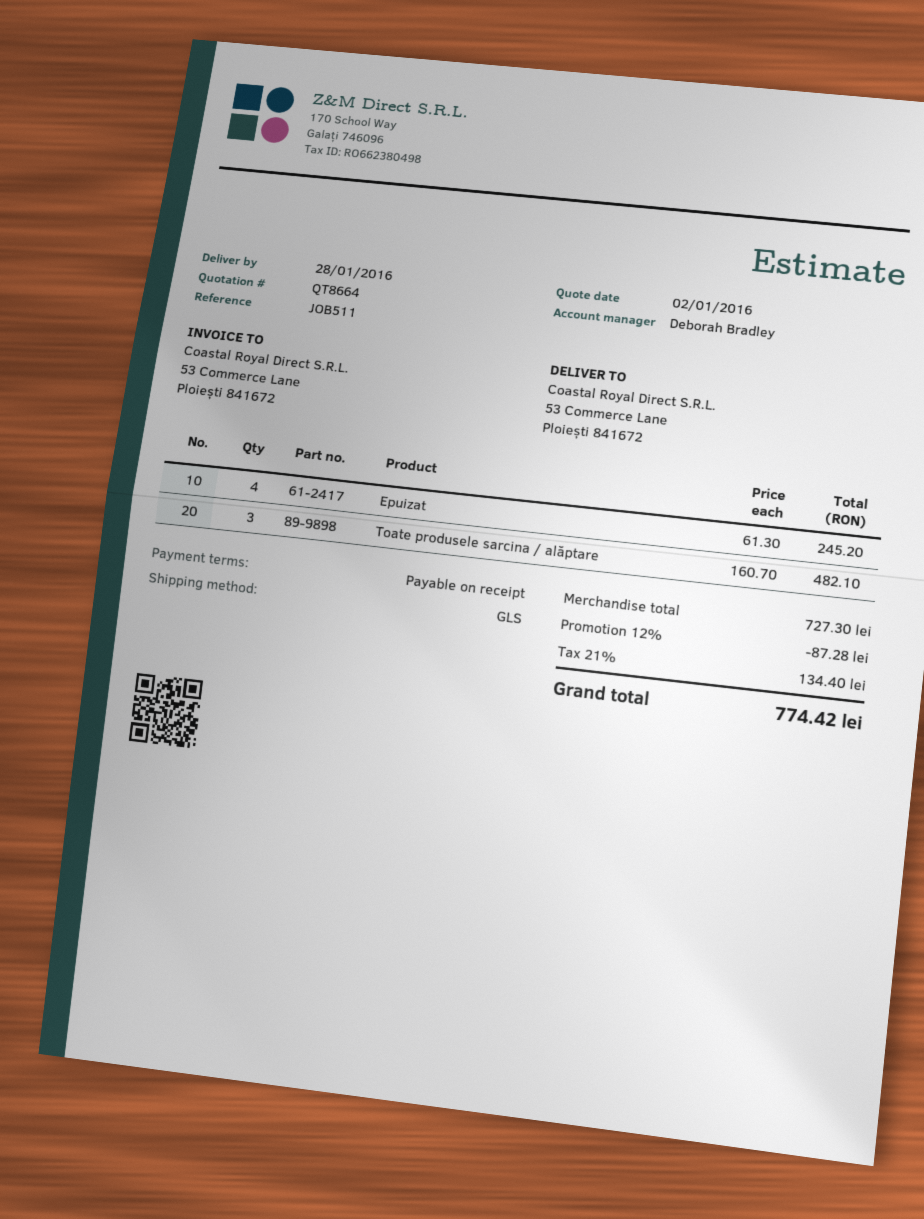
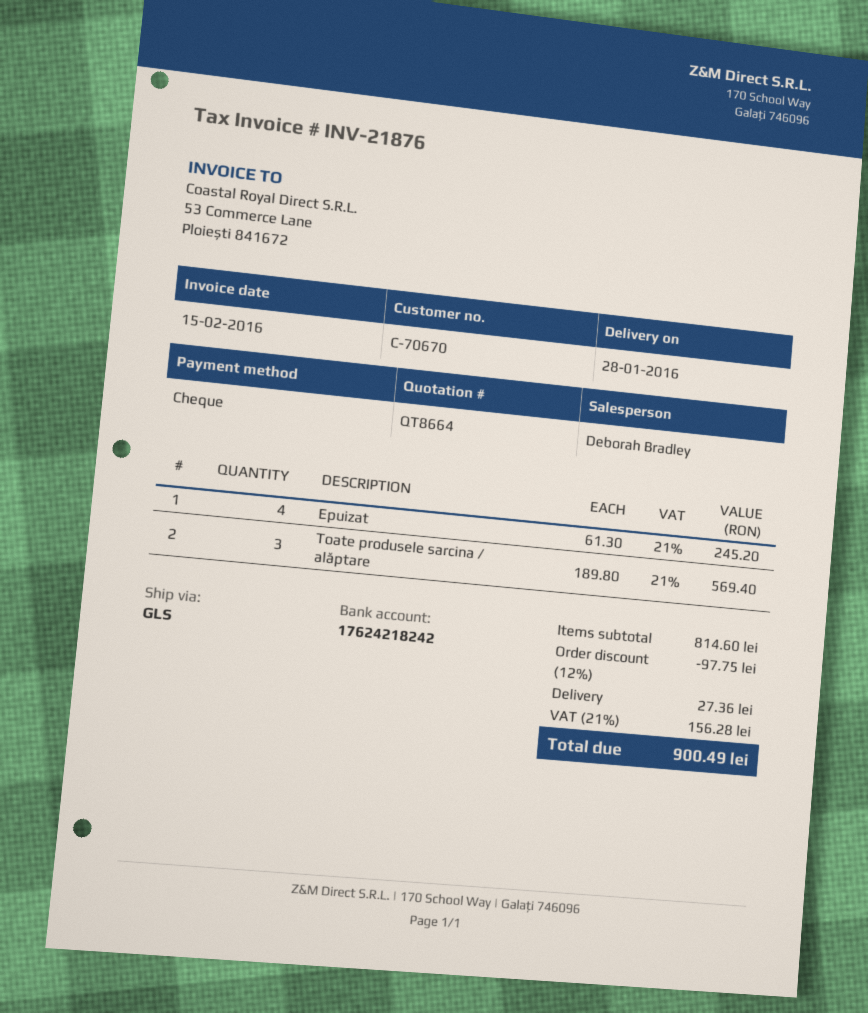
Toate produsele sarcina / alăptare: 3 x 160.70 = 482.10 -> 3 x 189.80 = 569.40
subtotal: 727.30 -> 814.60
discount: 12% = 87.28 -> 12% = 97.75
shipping: none -> 27.36
tax: 21% = 134.40 -> 21% = 156.28
total: 774.42 -> 900.49

